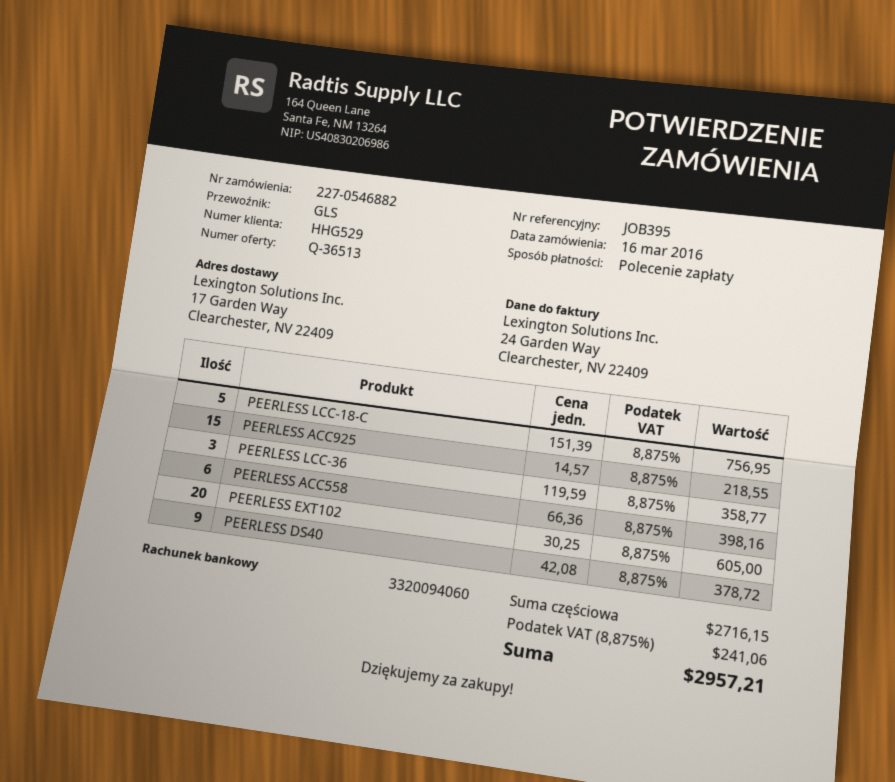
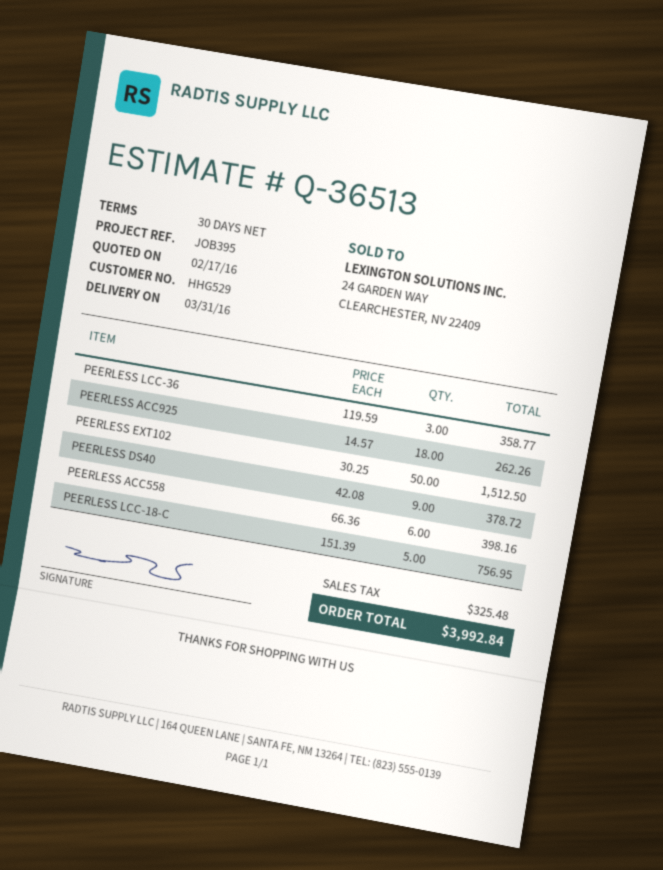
PEERLESS ACC925: 15 x 14.57 = 218.55 -> 18 x 14.57 = 262.26
PEERLESS EXT102: 20 x 30.25 = 605.00 -> 50 x 30.25 = 1512.50
tax: 241.06 -> 325.48
total: 2957.21 -> 3992.84

